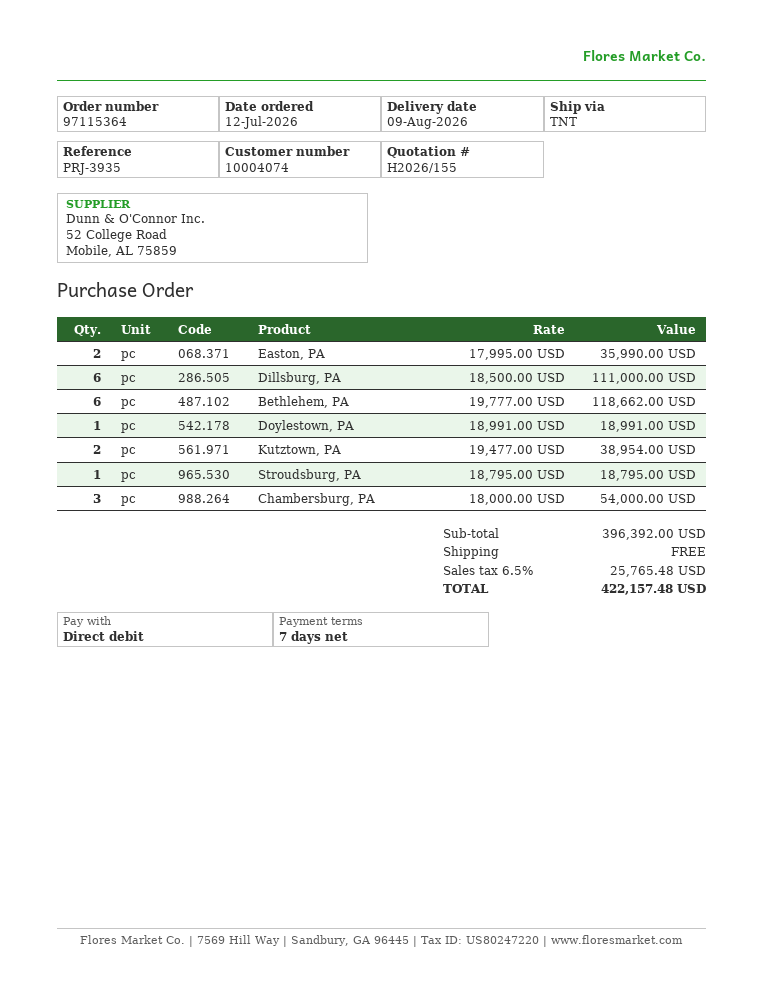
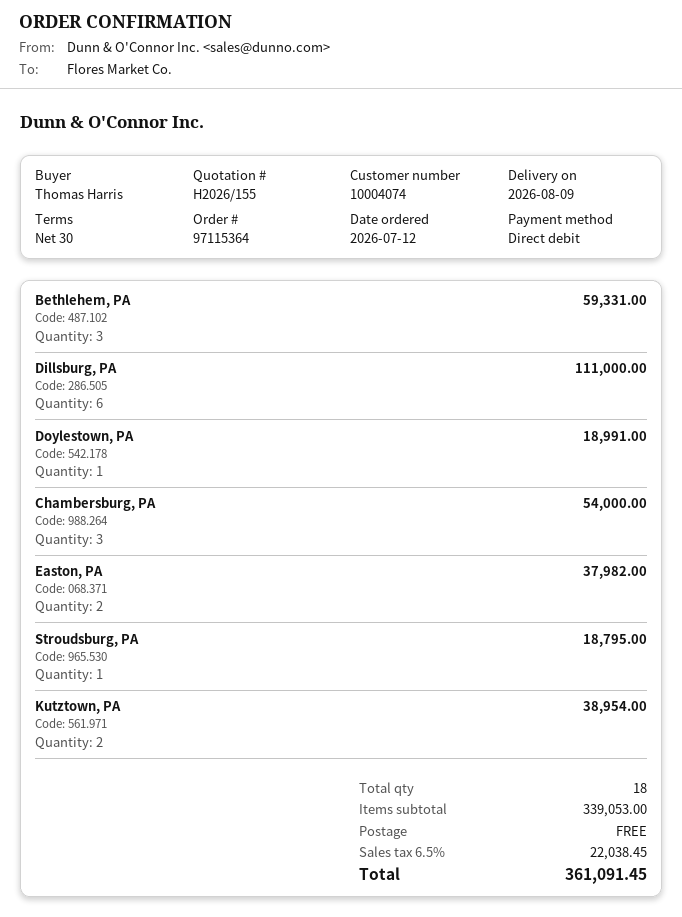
payment terms: 7 days -> 30 days
Easton, PA: 2 for 35990.00 -> 2 for 37982.00
Bethlehem, PA: 6 for 118662.00 -> 3 for 59331.00
subtotal: 396392.00 -> 339053.00
tax: 6.5% = 25765.48 -> 6.5% = 22038.45
total: 422157.48 -> 361091.45

